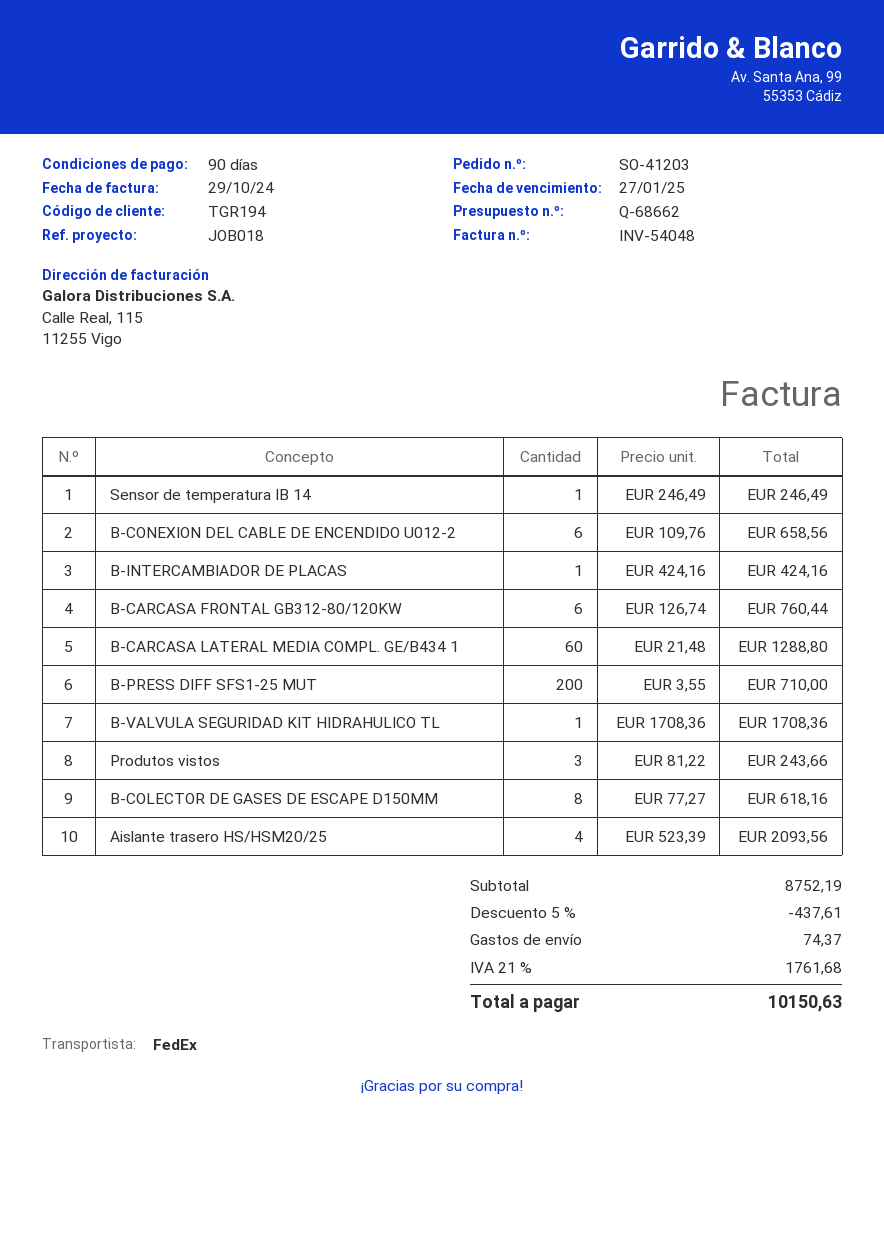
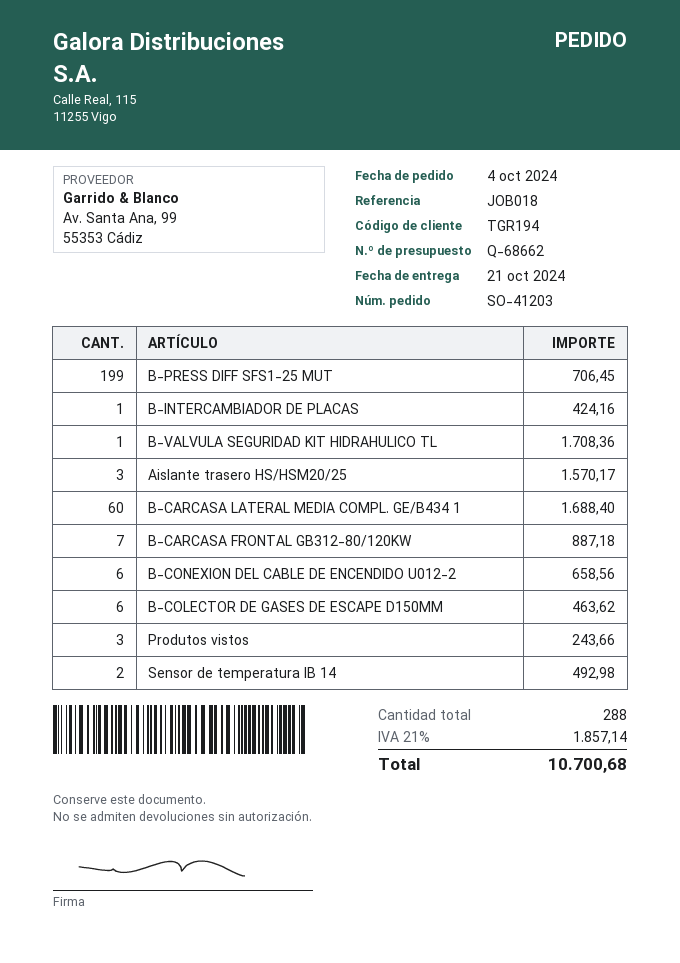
Sensor de temperatura IB 14: 1 for 246.49 -> 2 for 492.98
B-CARCASA FRONTAL GB312-80/120KW: 6 for 760.44 -> 7 for 887.18
B-CARCASA LATERAL MEDIA COMPL. GE/B434 1: 60 for 1288.80 -> 60 for 1688.40
B-PRESS DIFF SFS1-25 MUT: 200 for 710.00 -> 199 for 706.45
B-COLECTOR DE GASES DE ESCAPE D150MM: 8 for 618.16 -> 6 for 463.62
Aislante trasero HS/HSM20/25: 4 for 2093.56 -> 3 for 1570.17
discount: 5% = 437.61 -> none
shipping: 74.37 -> none
tax: 21% = 1761.68 -> 21% = 1857.14
total: 10150.63 -> 10700.68

